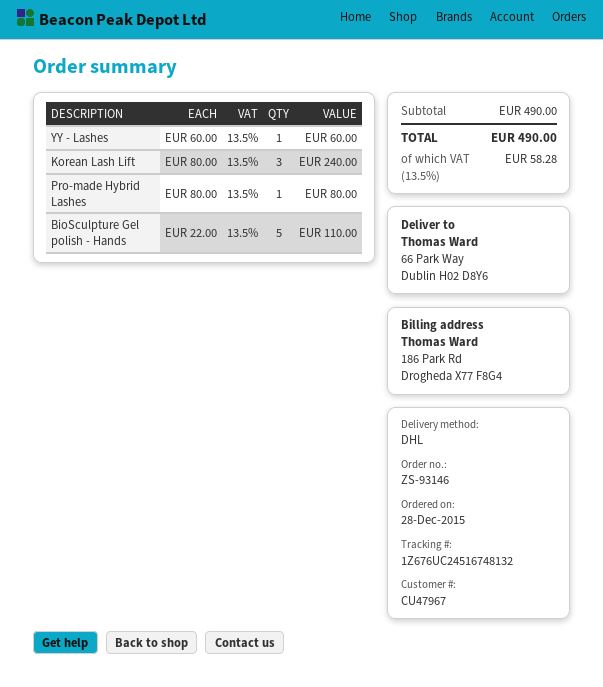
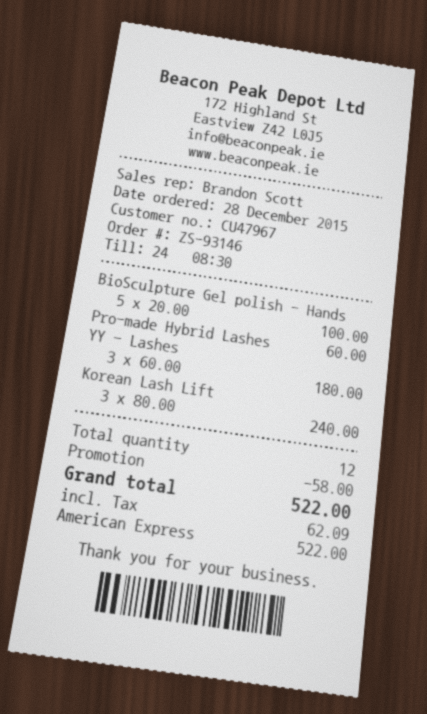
YY - Lashes: 1 x 60.00 = 60.00 -> 3 x 60.00 = 180.00
Pro-made Hybrid Lashes: 1 x 80.00 = 80.00 -> 1 x 60.00 = 60.00
BioSculpture Gel polish - Hands: 5 x 22.00 = 110.00 -> 5 x 20.00 = 100.00
discount: none -> 58.00
tax: 58.28 -> 62.09
total: 490.00 -> 522.00

